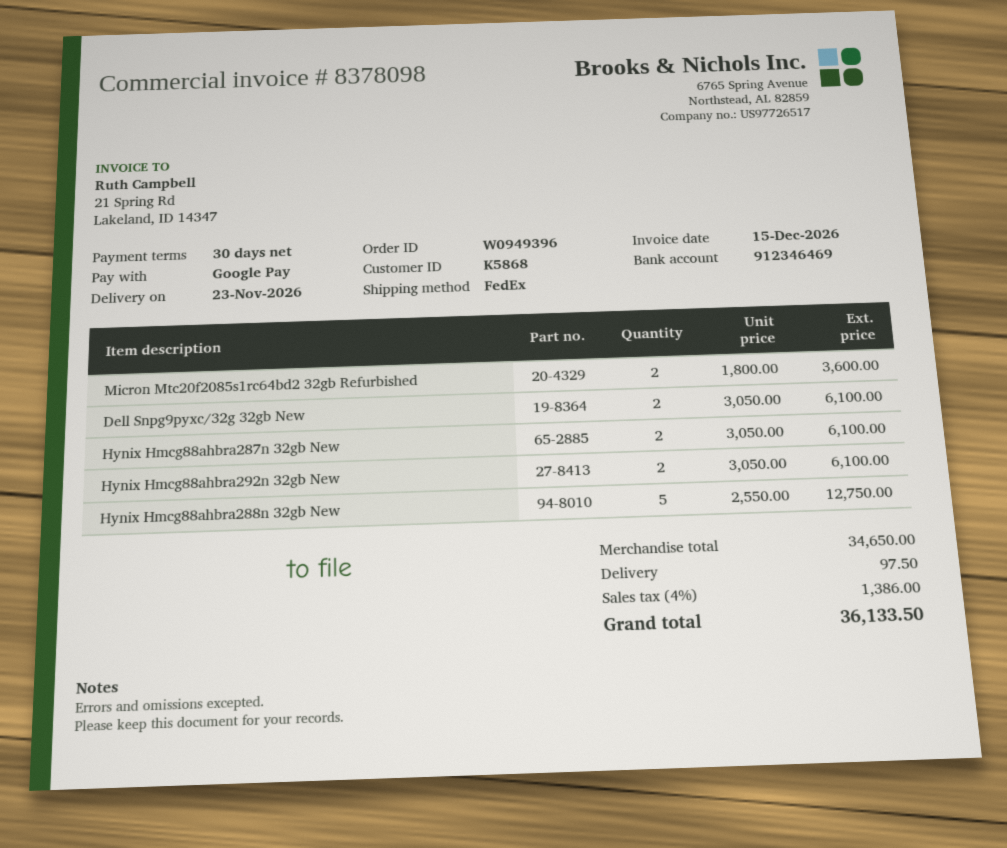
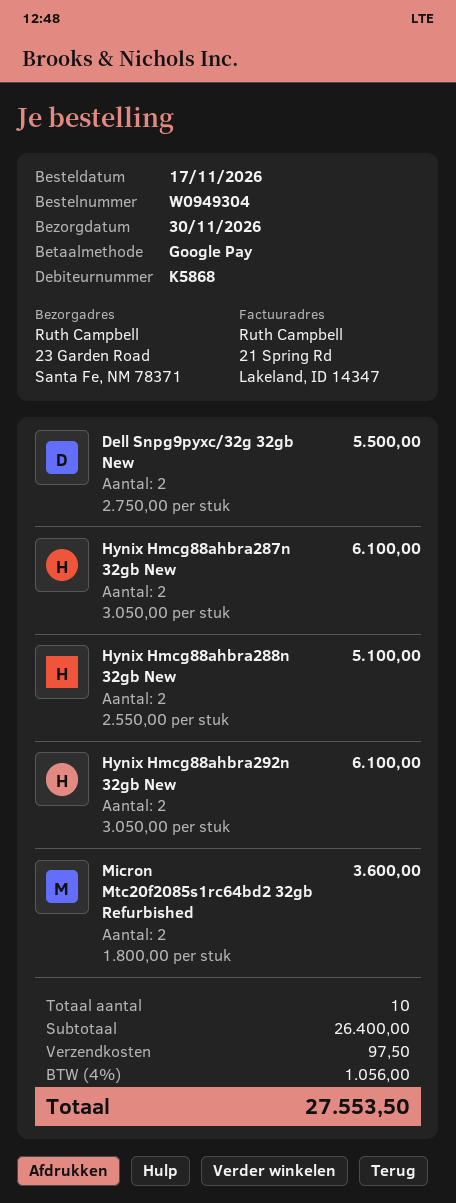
order number: W0949396 -> W0949304
delivery date: 2026-11-23 -> 2026-11-30
Dell Snpg9pyxc/32g 32gb New: 2 x 3050.00 = 6100.00 -> 2 x 2750.00 = 5500.00
Hynix Hmcg88ahbra288n 32gb New: 5 x 2550.00 = 12750.00 -> 2 x 2550.00 = 5100.00
subtotal: 34650.00 -> 26400.00
tax: 4% = 1386.00 -> 4% = 1056.00
total: 36133.50 -> 27553.50

